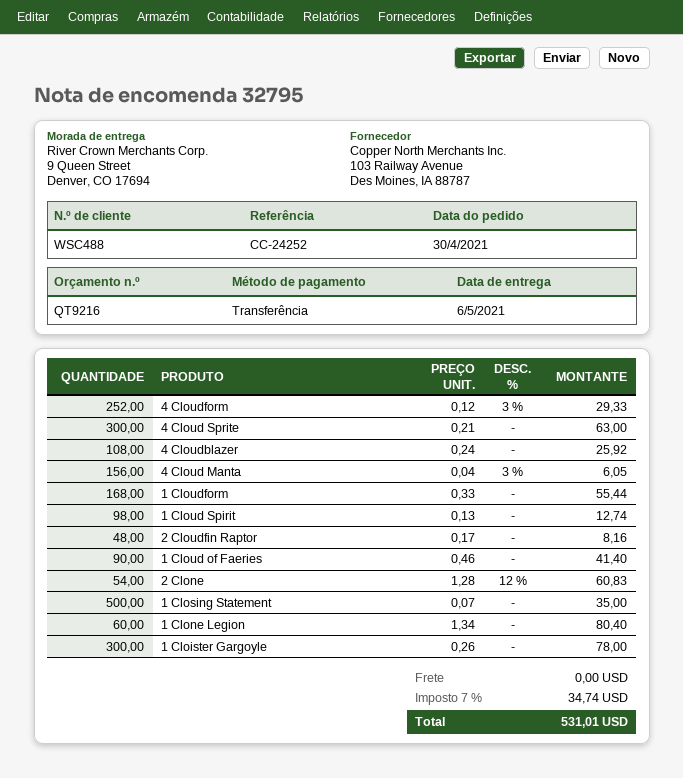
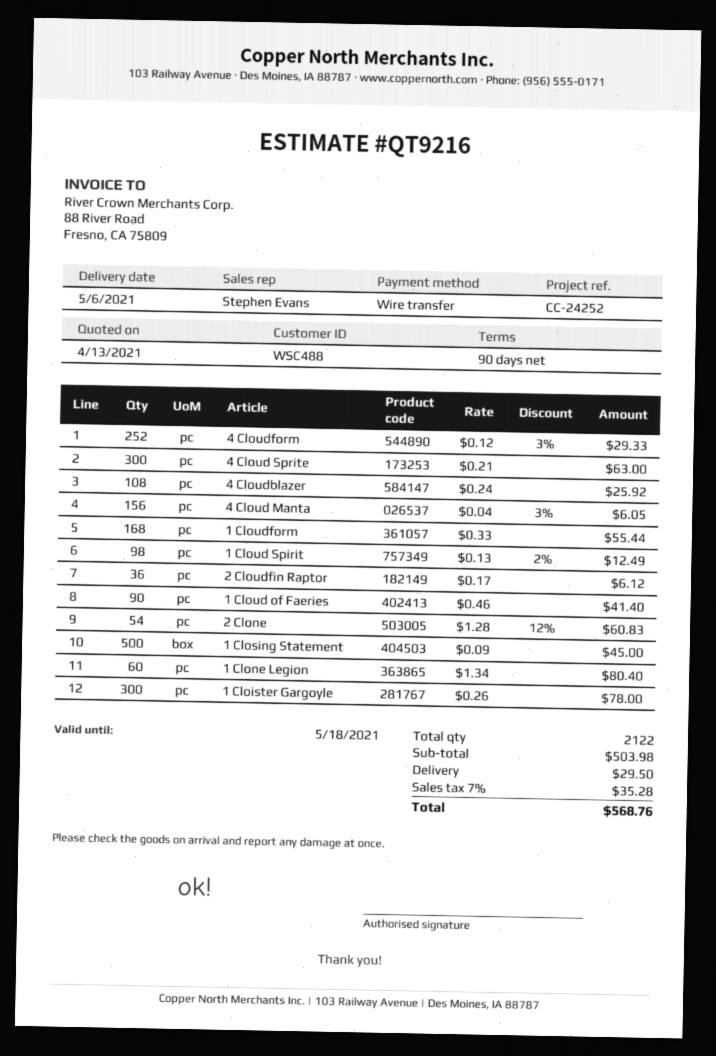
1 Cloud Spirit: 98 x 0.13 = 12.74 -> 98 x 0.13 - 2% = 12.49
2 Cloudfin Raptor: 48 x 0.17 = 8.16 -> 36 x 0.17 = 6.12
1 Closing Statement: 500 x 0.07 = 35.00 -> 500 x 0.09 = 45.00
shipping: 0.00 -> 29.50
tax: 7% = 34.74 -> 7% = 35.28
total: 531.01 -> 568.76

